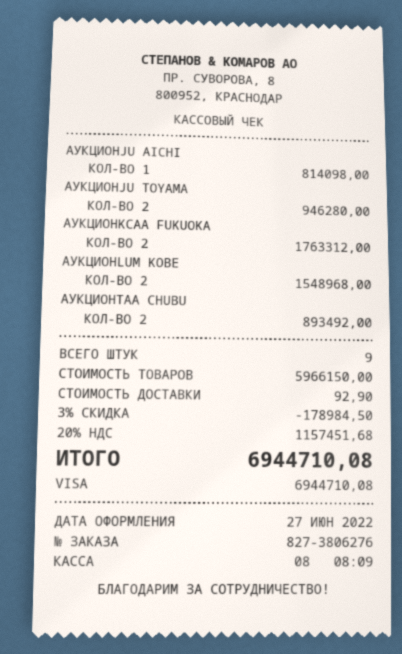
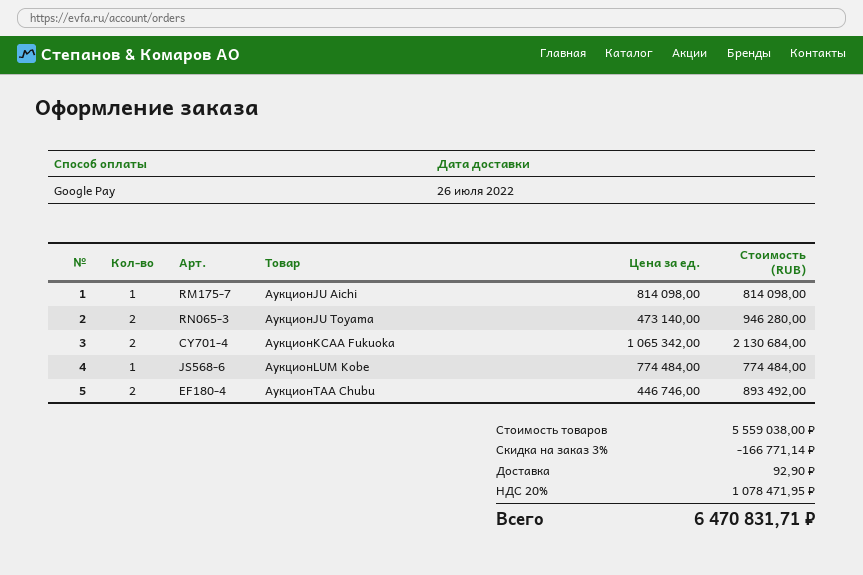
payment method: Visa -> Google Pay
АУКЦИОНKCAA FUKUOKA: 2 for 1763312.00 -> 2 for 2130684.00
АУКЦИОНLUM KOBE: 2 for 1548968.00 -> 1 for 774484.00
subtotal: 5966150.00 -> 5559038.00
discount: 3% = 178984.50 -> 3% = 166771.14
tax: 20% = 1157451.68 -> 20% = 1078471.95
total: 6944710.08 -> 6470831.71

